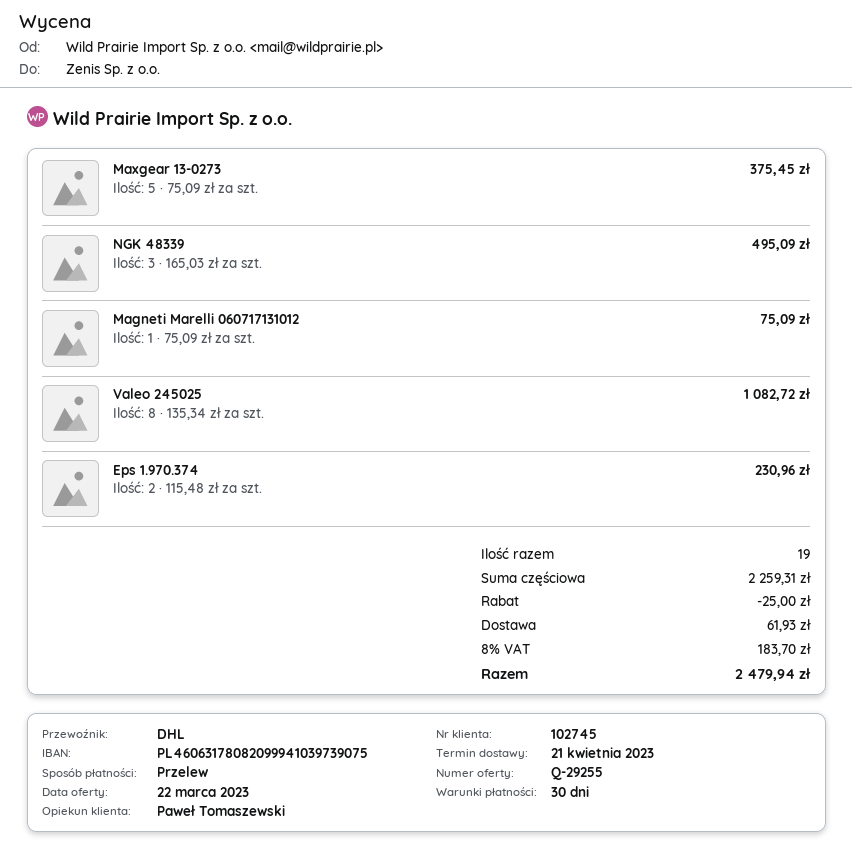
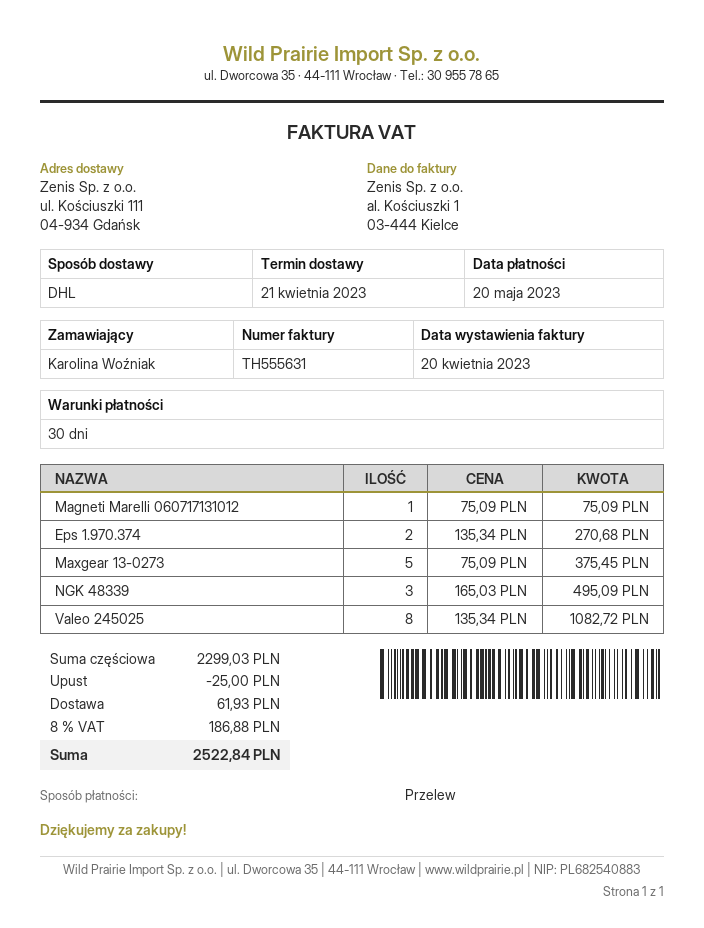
Eps 1.970.374: 2 x 115.48 = 230.96 -> 2 x 135.34 = 270.68
subtotal: 2259.31 -> 2299.03
tax: 8% = 183.70 -> 8% = 186.88
total: 2479.94 -> 2522.84

